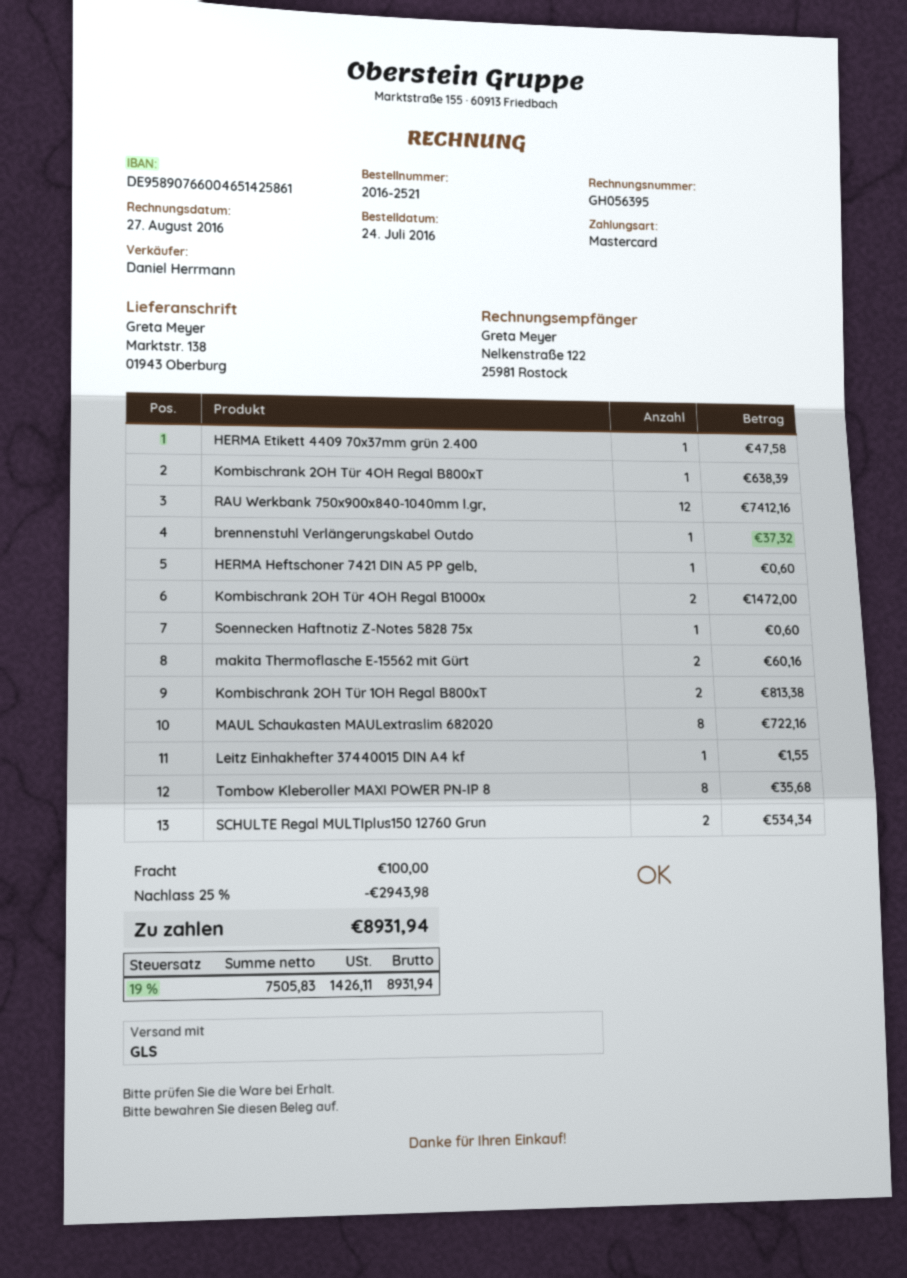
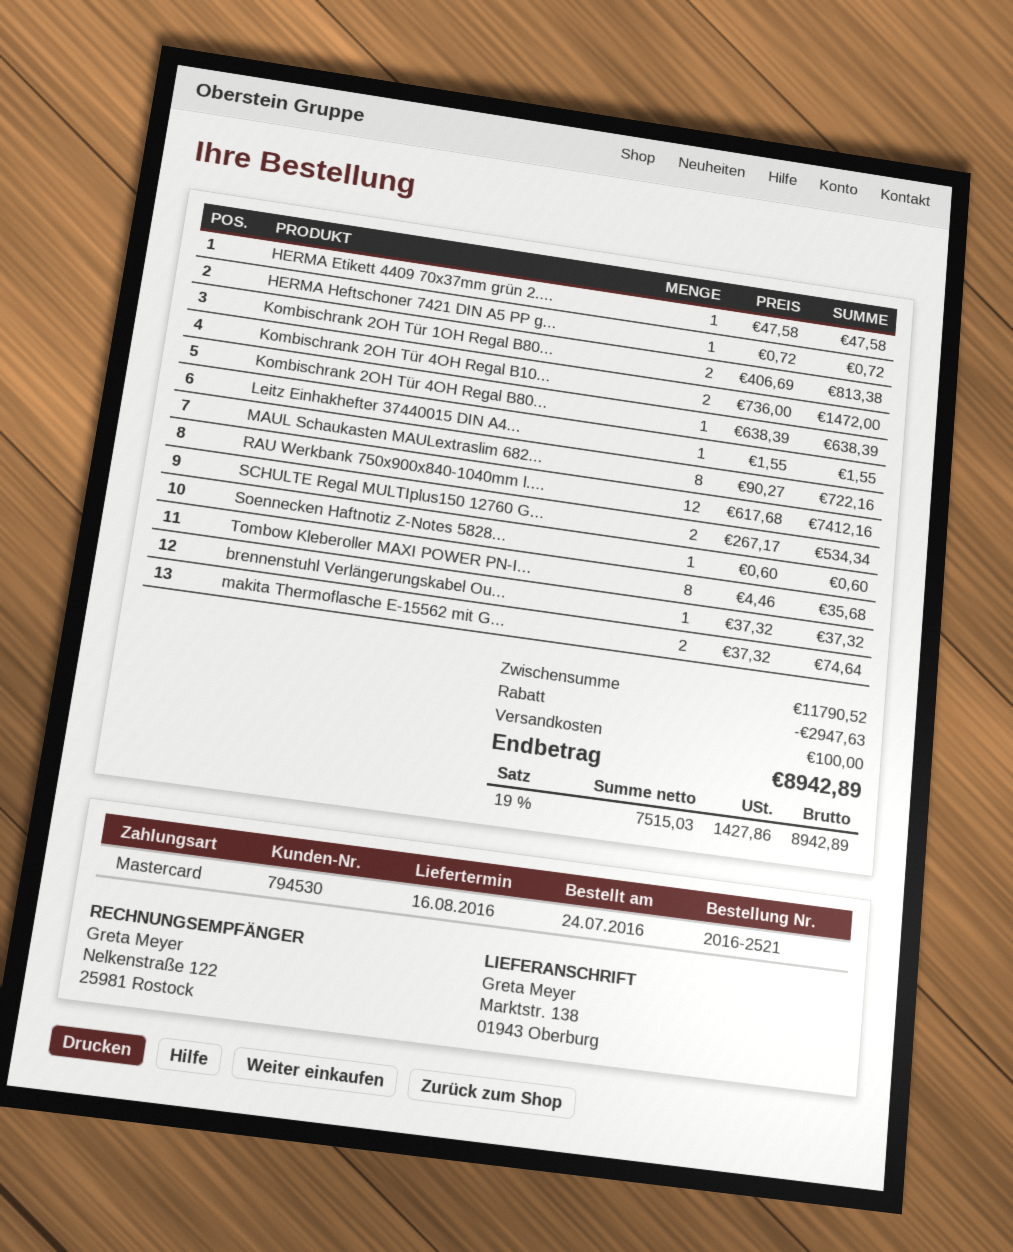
HERMA Heftschoner 7421 DIN A5 PP gelb,: 1 for 0.60 -> 1 for 0.72
makita Thermoflasche E-15562 mit Gürt: 2 for 60.16 -> 2 for 74.64
discount: 2943.98 -> 2947.63
net: 7505.83 -> 7515.03
tax: 19% = 1426.11 -> 19% = 1427.86
total: 8931.94 -> 8942.89

